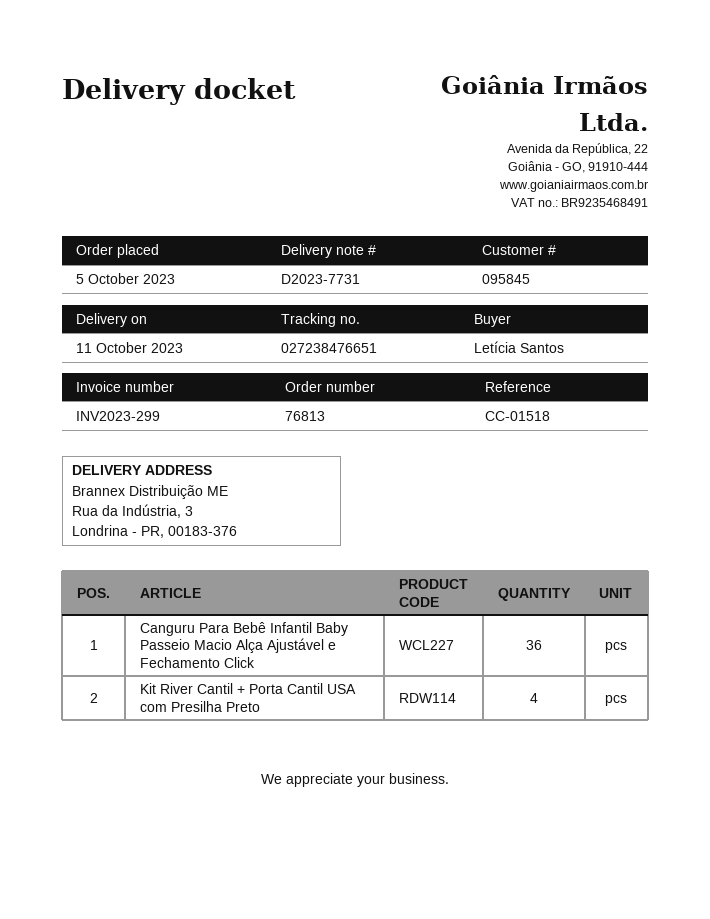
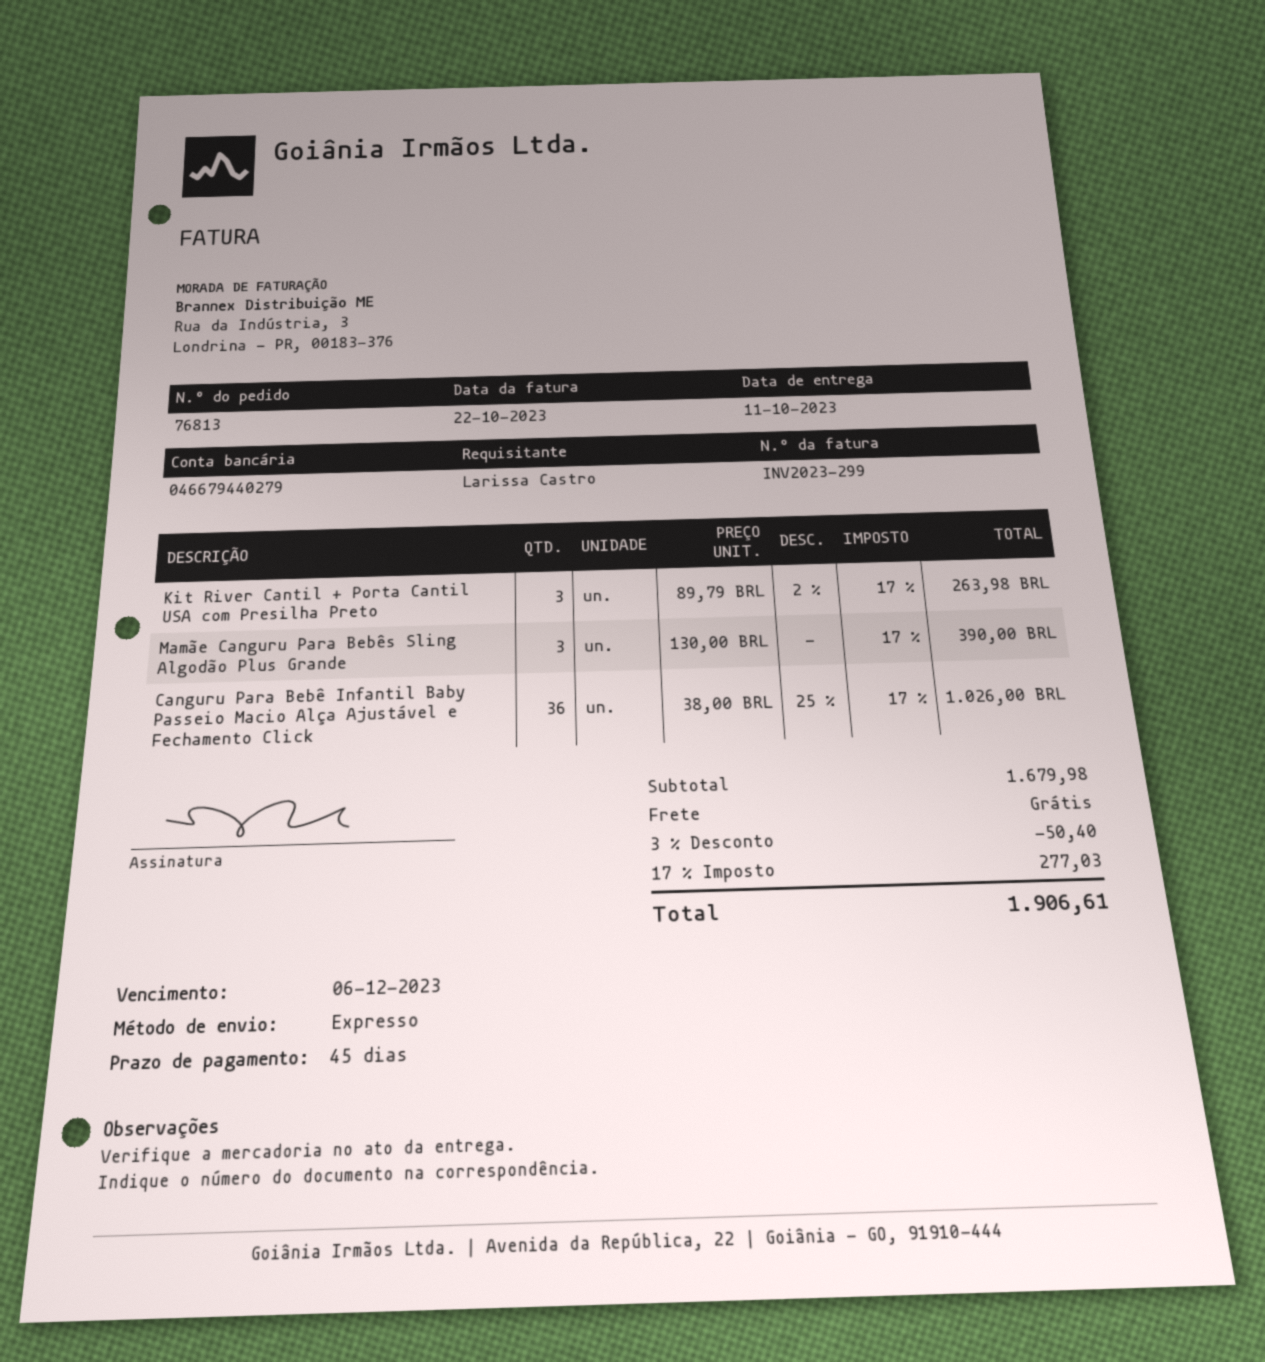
ordered by: Letícia Santos -> Larissa Castro
Kit River Cantil + Porta Cantil USA com Presilha Preto: 4 -> 3
Mamãe Canguru Para Bebês Sling Algodão Plus Grande: none -> 3

